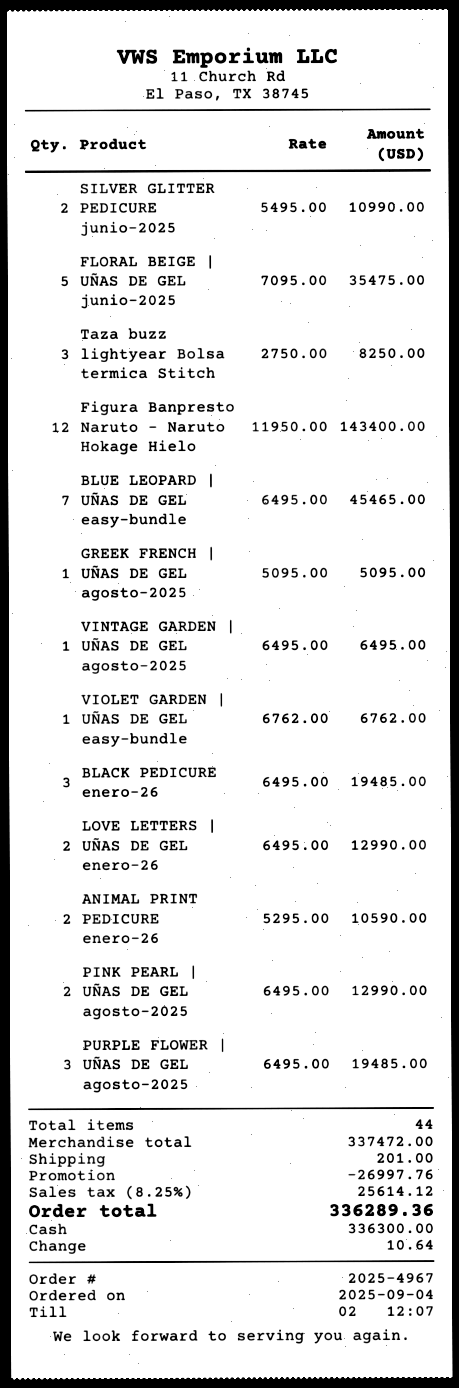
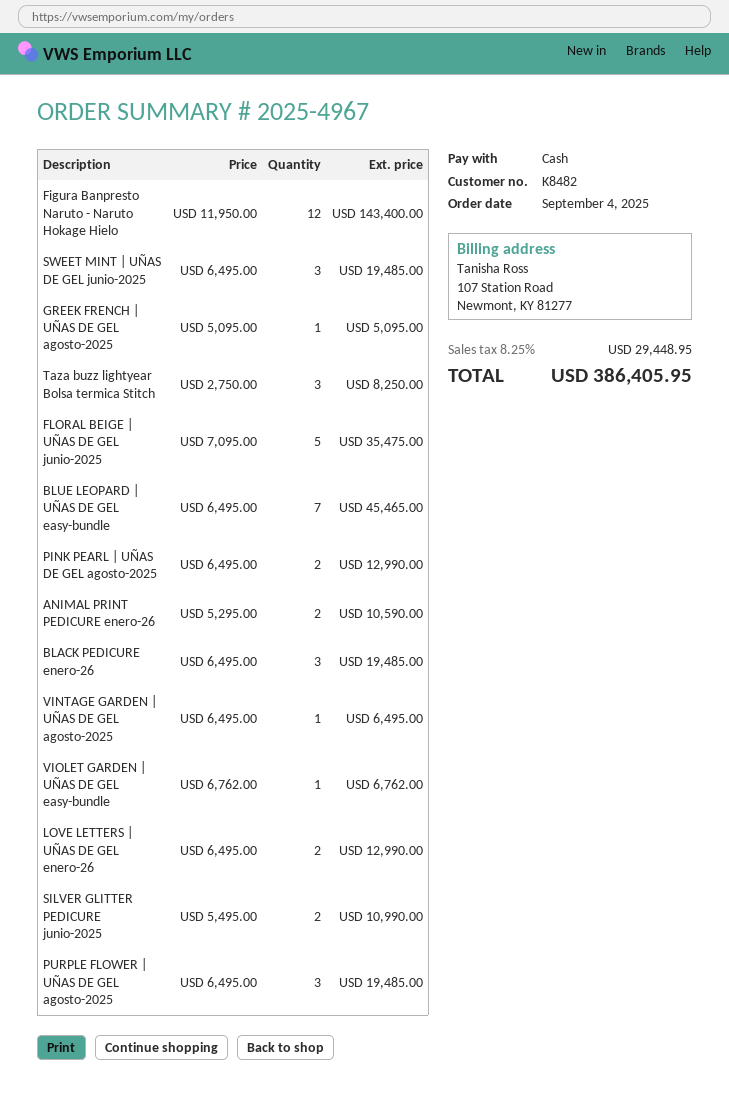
SWEET MINT | UÑAS DE GEL junio-2025: none -> 3 x 6495.00 = 19485.00
discount: 26997.76 -> none
shipping: 201.00 -> none
tax: 8.25% = 25614.12 -> 8.25% = 29448.95
total: 336289.36 -> 386405.95

